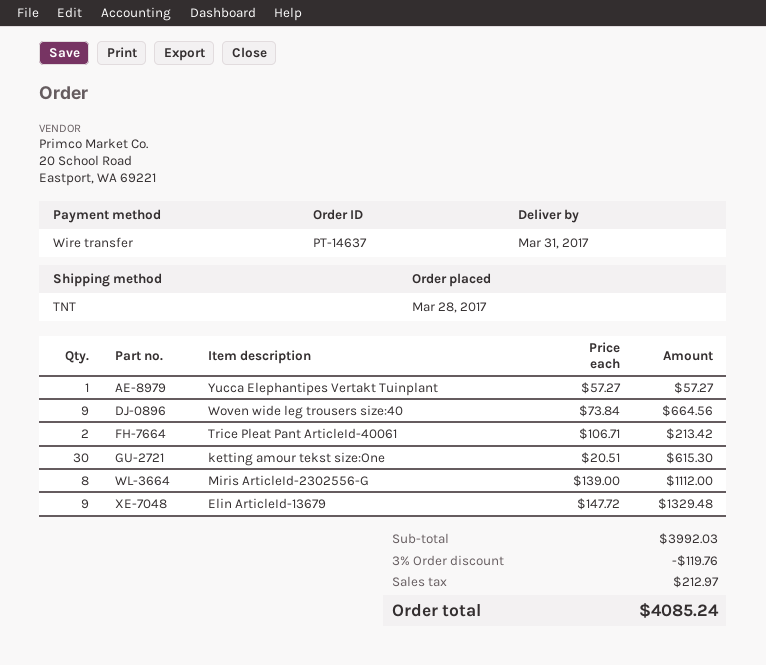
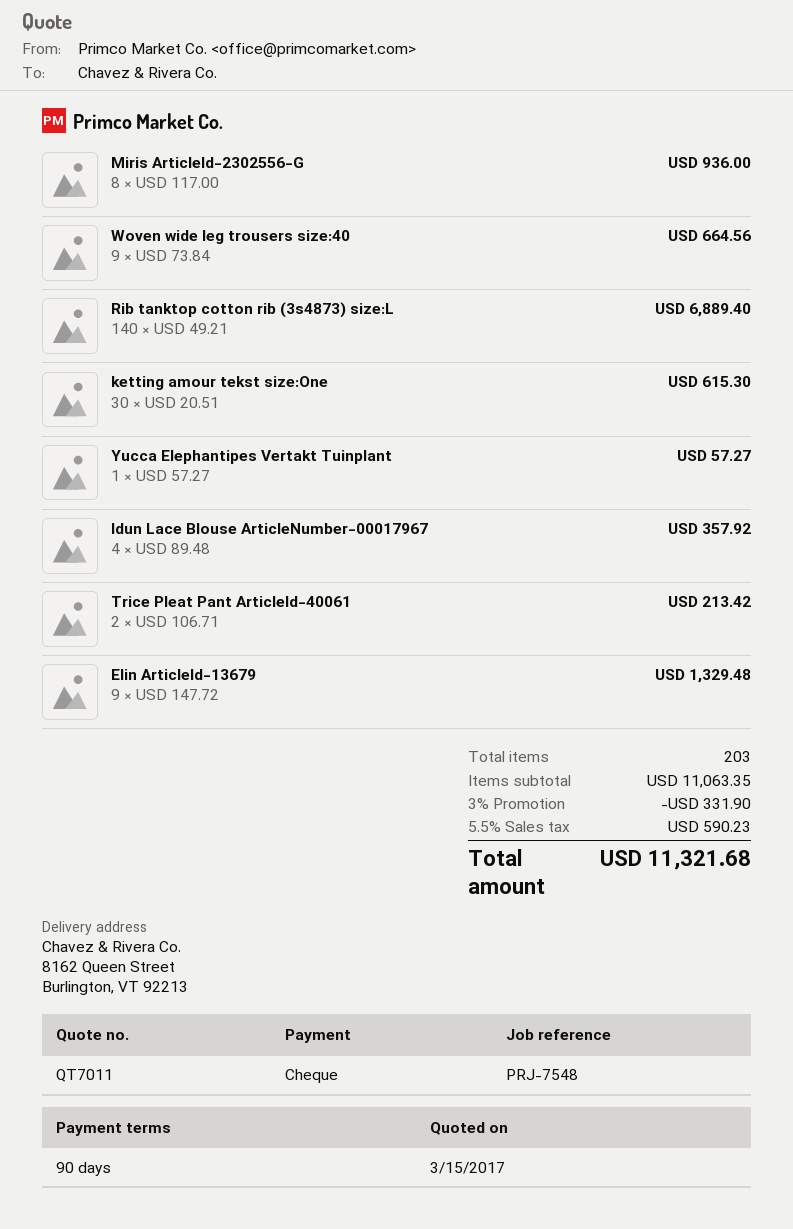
payment method: bank transfer -> cheque
Miris ArticleId-2302556-G: 8 x 139.00 = 1112.00 -> 8 x 117.00 = 936.00
Rib tanktop cotton rib (3s4873) size:L: none -> 140 x 49.21 = 6889.40
Idun Lace Blouse ArticleNumber-00017967: none -> 4 x 89.48 = 357.92
subtotal: 3992.03 -> 11063.35
discount: 3% = 119.76 -> 3% = 331.90
tax: 212.97 -> 590.23
total: 4085.24 -> 11321.68

